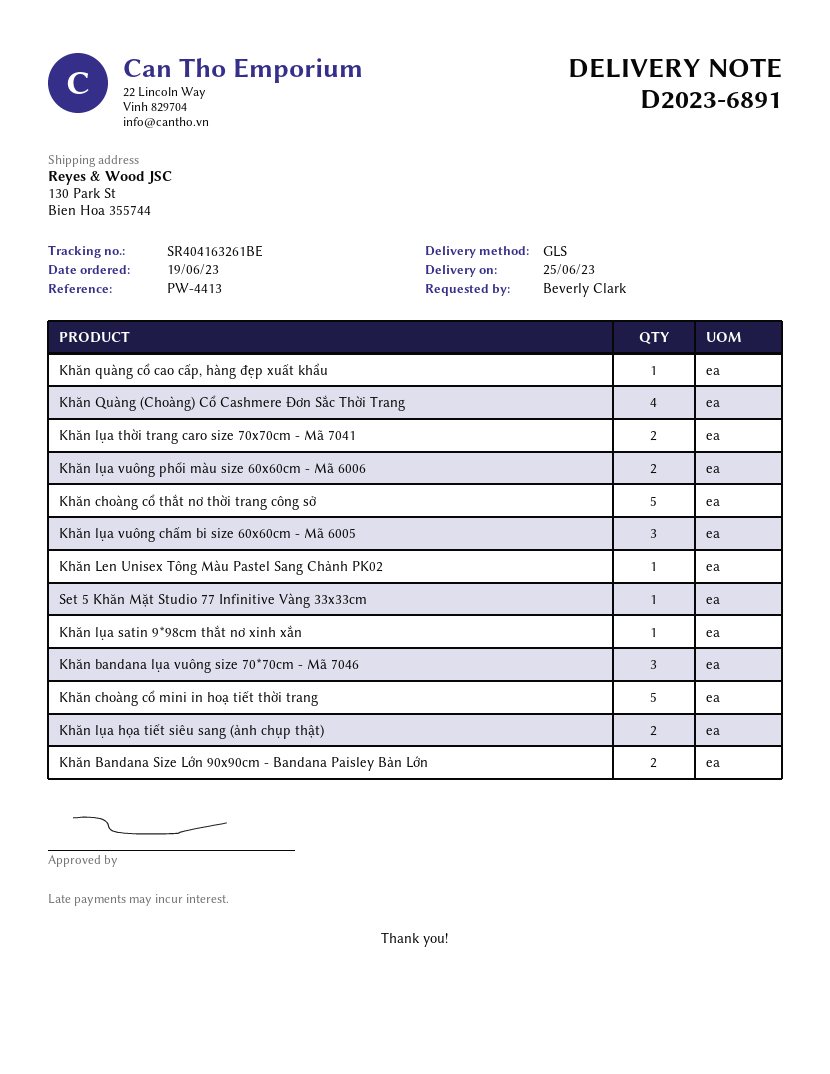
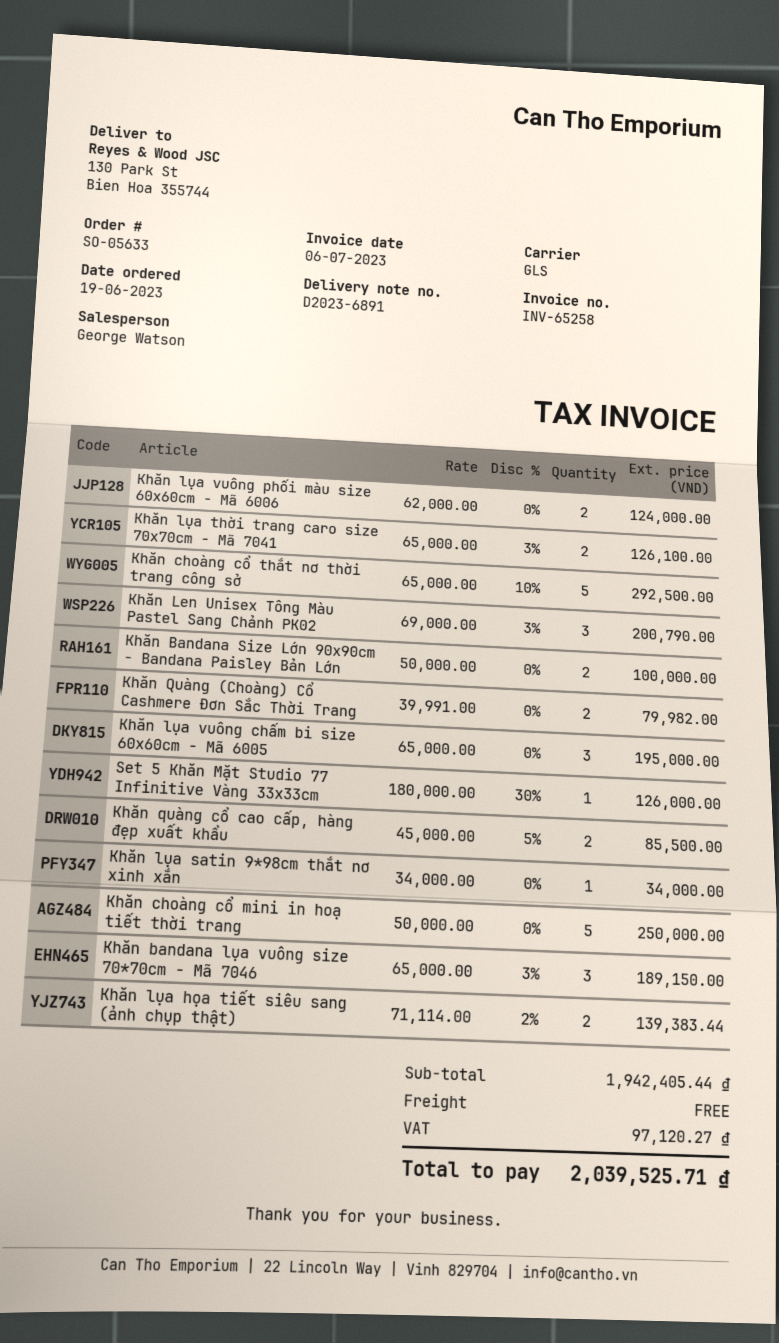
Khăn quàng cổ cao cấp, hàng đẹp xuất khẩu: 1 -> 2
Khăn Quàng (Choàng) Cổ Cashmere Đơn Sắc Thời Trang: 4 -> 2
Khăn Len Unisex Tông Màu Pastel Sang Chảnh PK02: 1 -> 3

